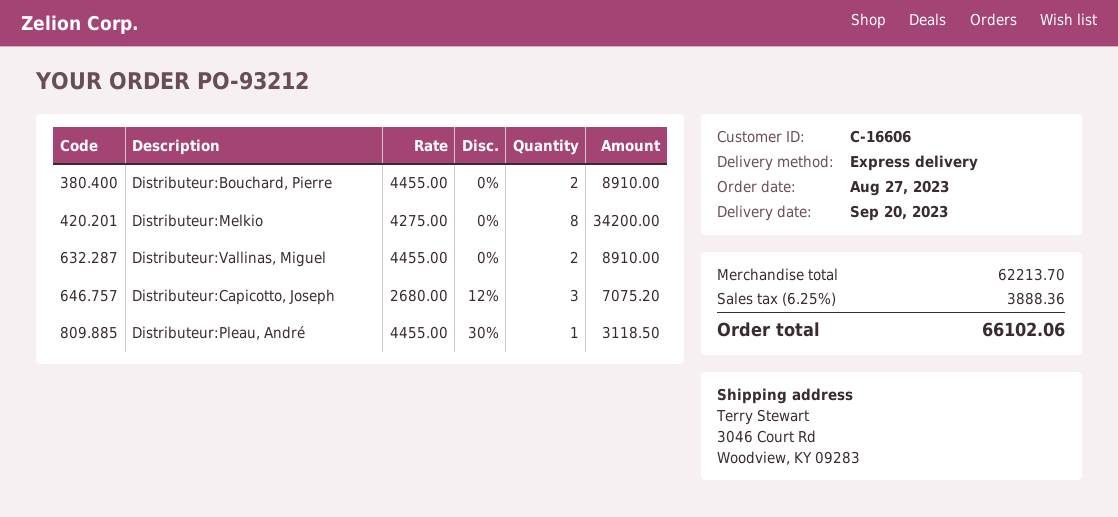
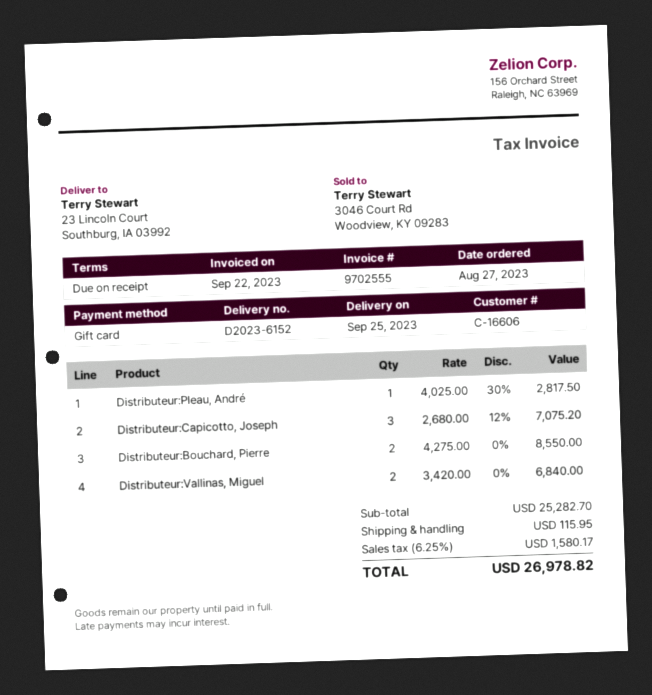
delivery date: 2023-09-20 -> 2023-09-25
ship to: 3046 Court Rd, Woodview, KY 09283 -> 23 Lincoln Court, Southburg, IA 03992
Distributeur:Bouchard, Pierre: 2 x 4455.00 = 8910.00 -> 2 x 4275.00 = 8550.00
Distributeur:Melkio: 8 x 4275.00 = 34200.00 -> none
Distributeur:Vallinas, Miguel: 2 x 4455.00 = 8910.00 -> 2 x 3420.00 = 6840.00
Distributeur:Pleau, André: 1 x 4455.00 - 30% = 3118.50 -> 1 x 4025.00 - 30% = 2817.50
subtotal: 62213.70 -> 25282.70
shipping: none -> 115.95
tax: 6.25% = 3888.36 -> 6.25% = 1580.17
total: 66102.06 -> 26978.82

